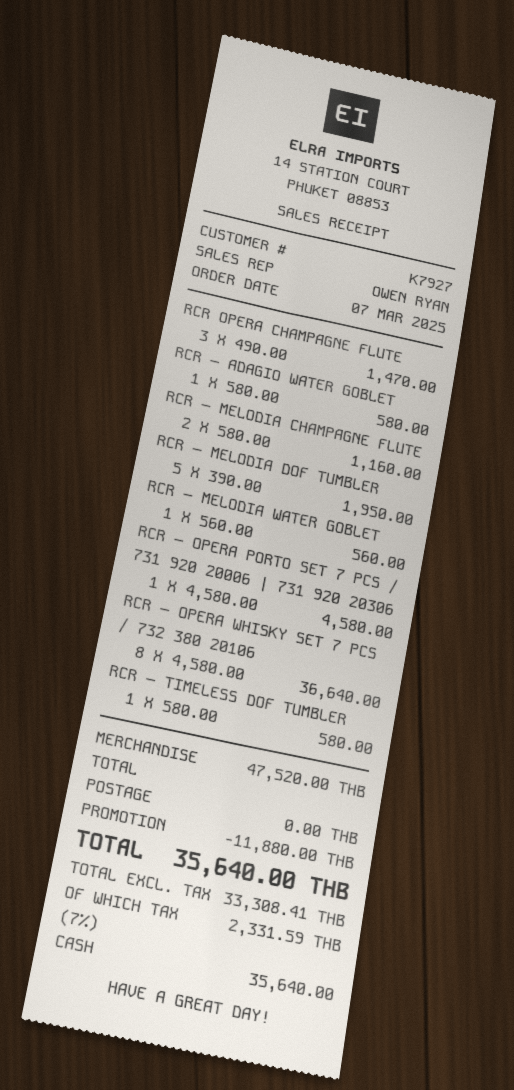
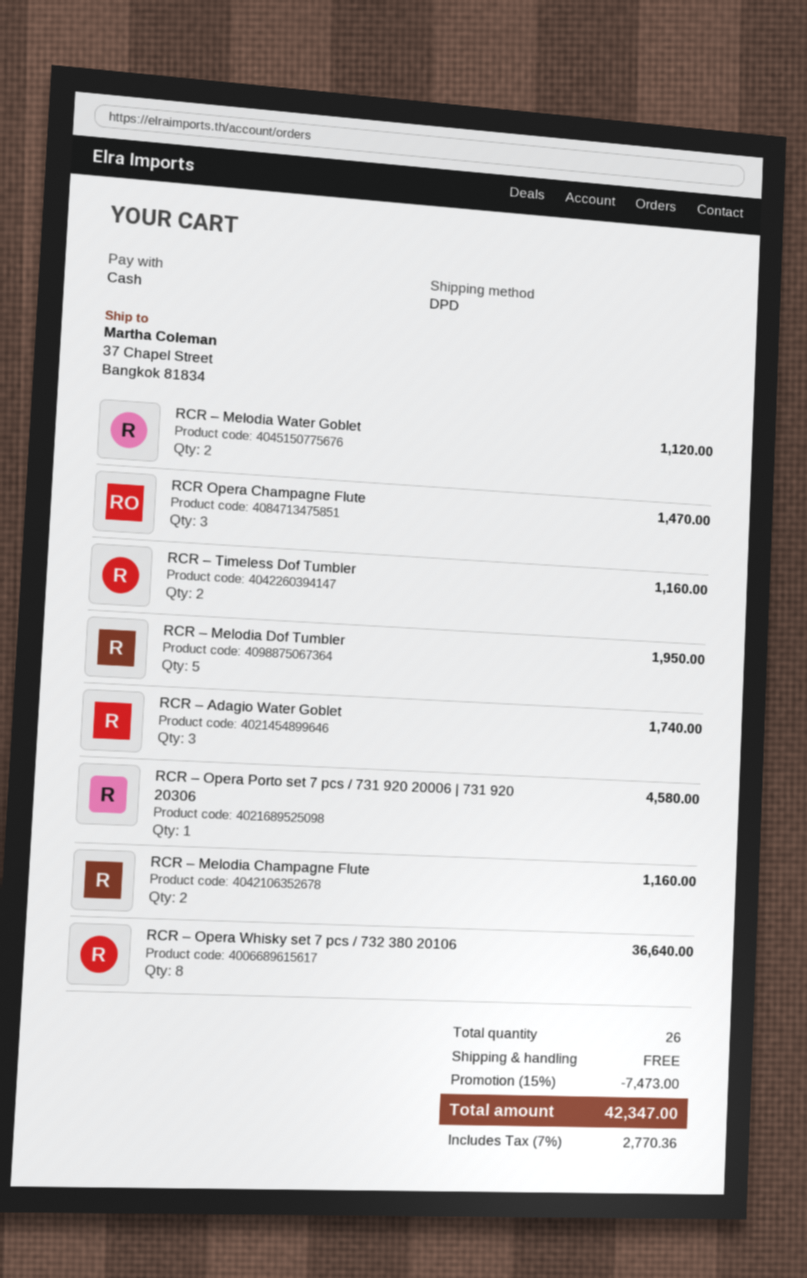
RCR – ADAGIO WATER GOBLET: 1 for 580.00 -> 3 for 1740.00
RCR – MELODIA WATER GOBLET: 1 for 560.00 -> 2 for 1120.00
RCR – TIMELESS DOF TUMBLER: 1 for 580.00 -> 2 for 1160.00
discount: 11880.00 -> 7473.00
tax: 7% = 2331.59 -> 7% = 2770.36
total: 35640.00 -> 42347.00

